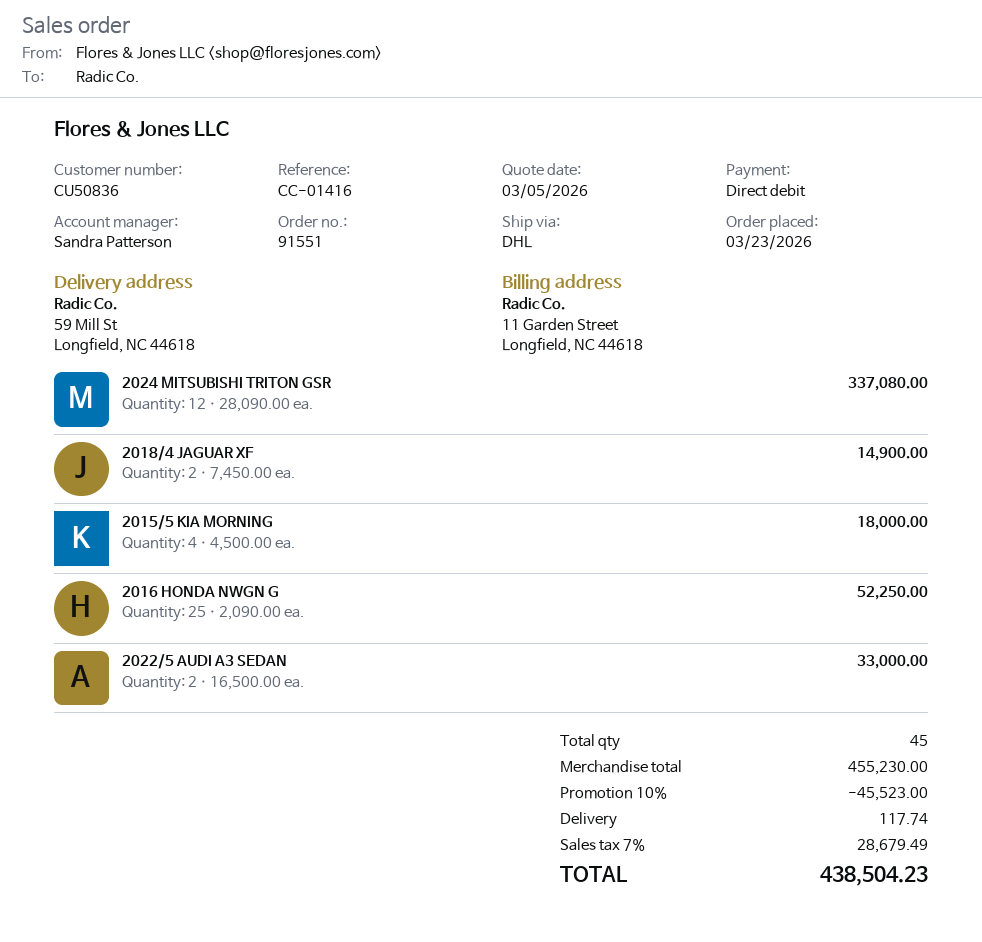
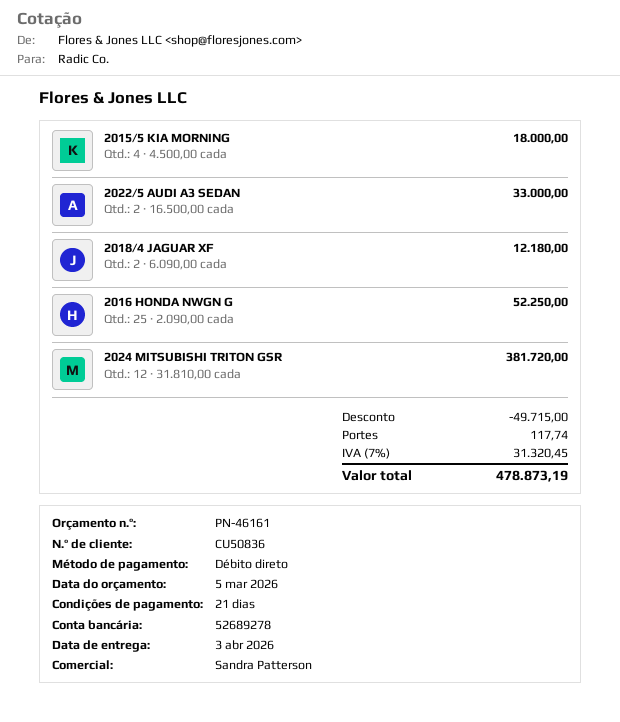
2024 MITSUBISHI TRITON GSR: 12 x 28090.00 = 337080.00 -> 12 x 31810.00 = 381720.00
2018/4 JAGUAR XF: 2 x 7450.00 = 14900.00 -> 2 x 6090.00 = 12180.00
discount: 45523.00 -> 49715.00
tax: 7% = 28679.49 -> 7% = 31320.45
total: 438504.23 -> 478873.19

